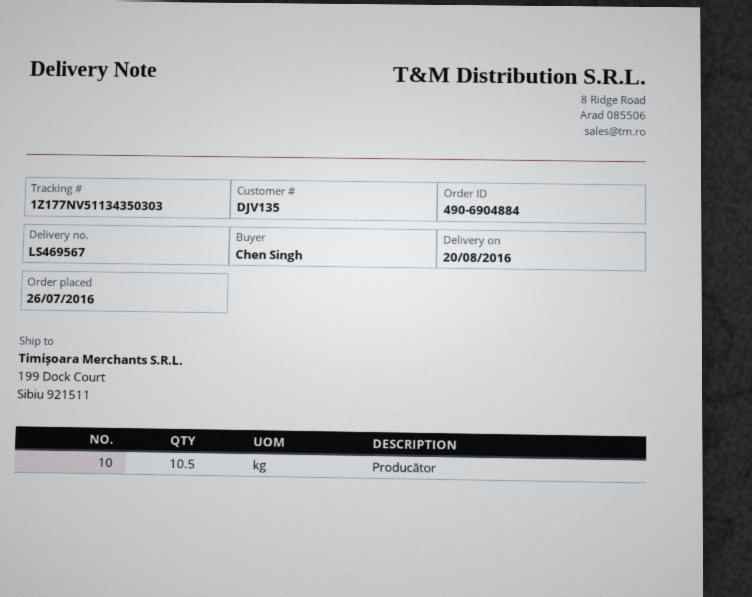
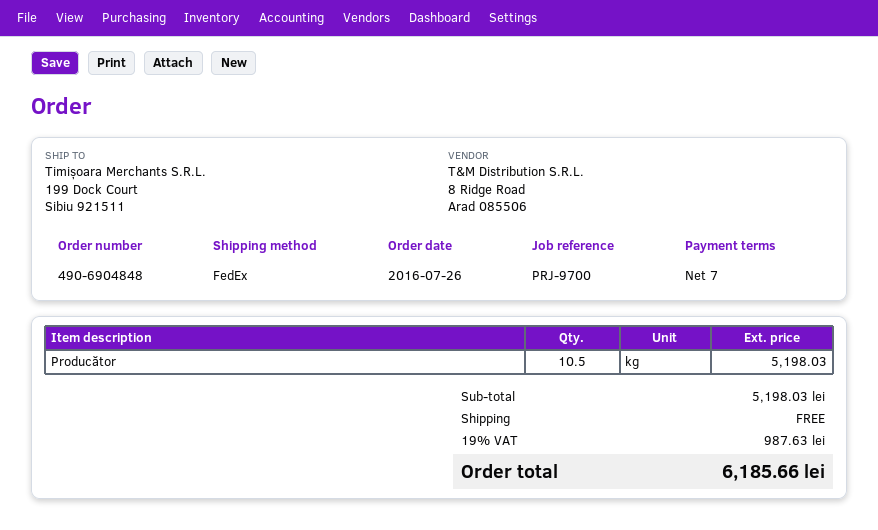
order number: 490-6904884 -> 490-6904848

